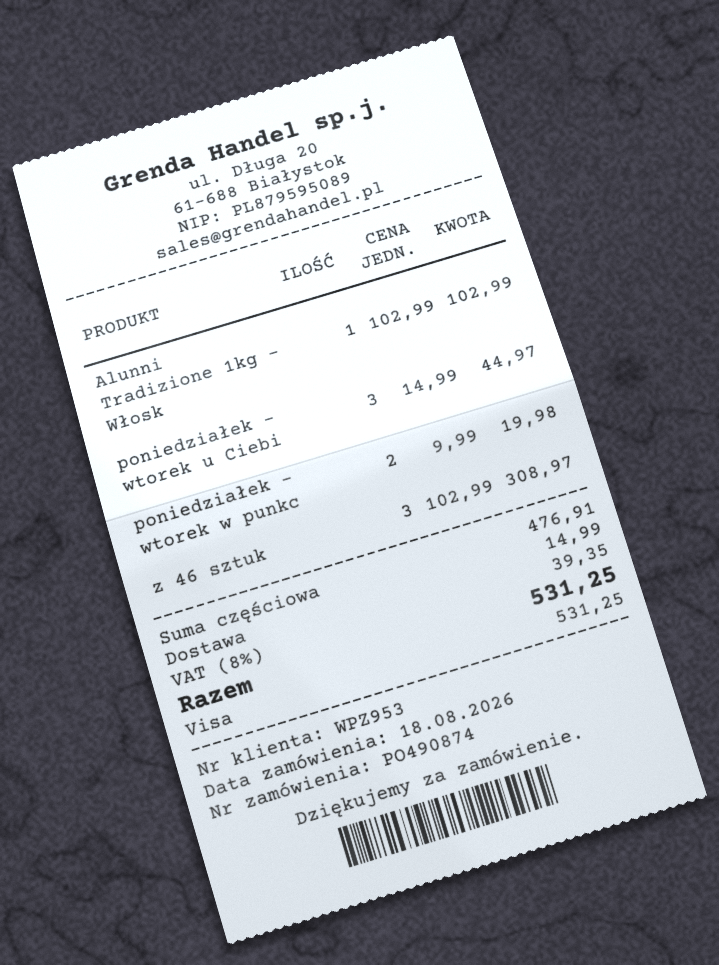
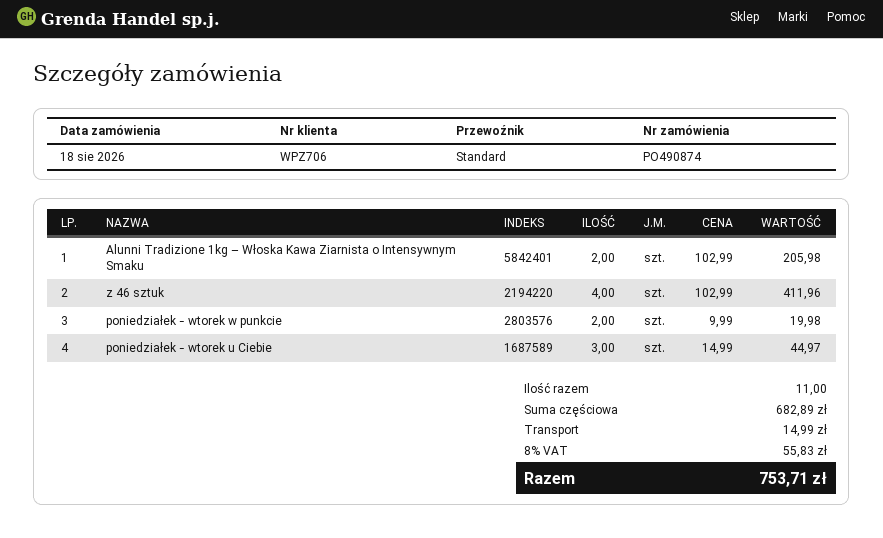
customer number: WPZ953 -> WPZ706
Alunni Tradizione 1kg – Włosk: 1 x 102.99 = 102.99 -> 2 x 102.99 = 205.98
z 46 sztuk: 3 x 102.99 = 308.97 -> 4 x 102.99 = 411.96
subtotal: 476.91 -> 682.89
tax: 8% = 39.35 -> 8% = 55.83
total: 531.25 -> 753.71

